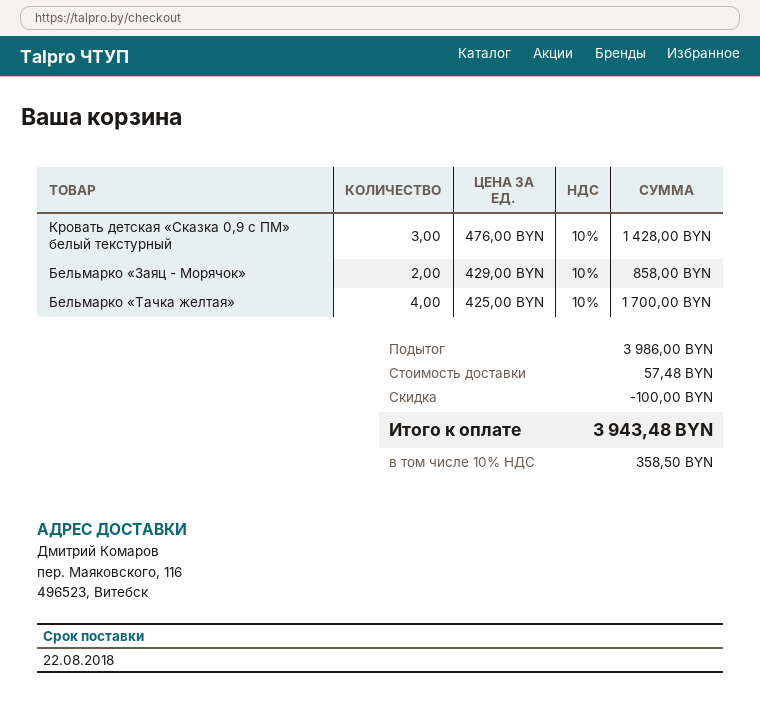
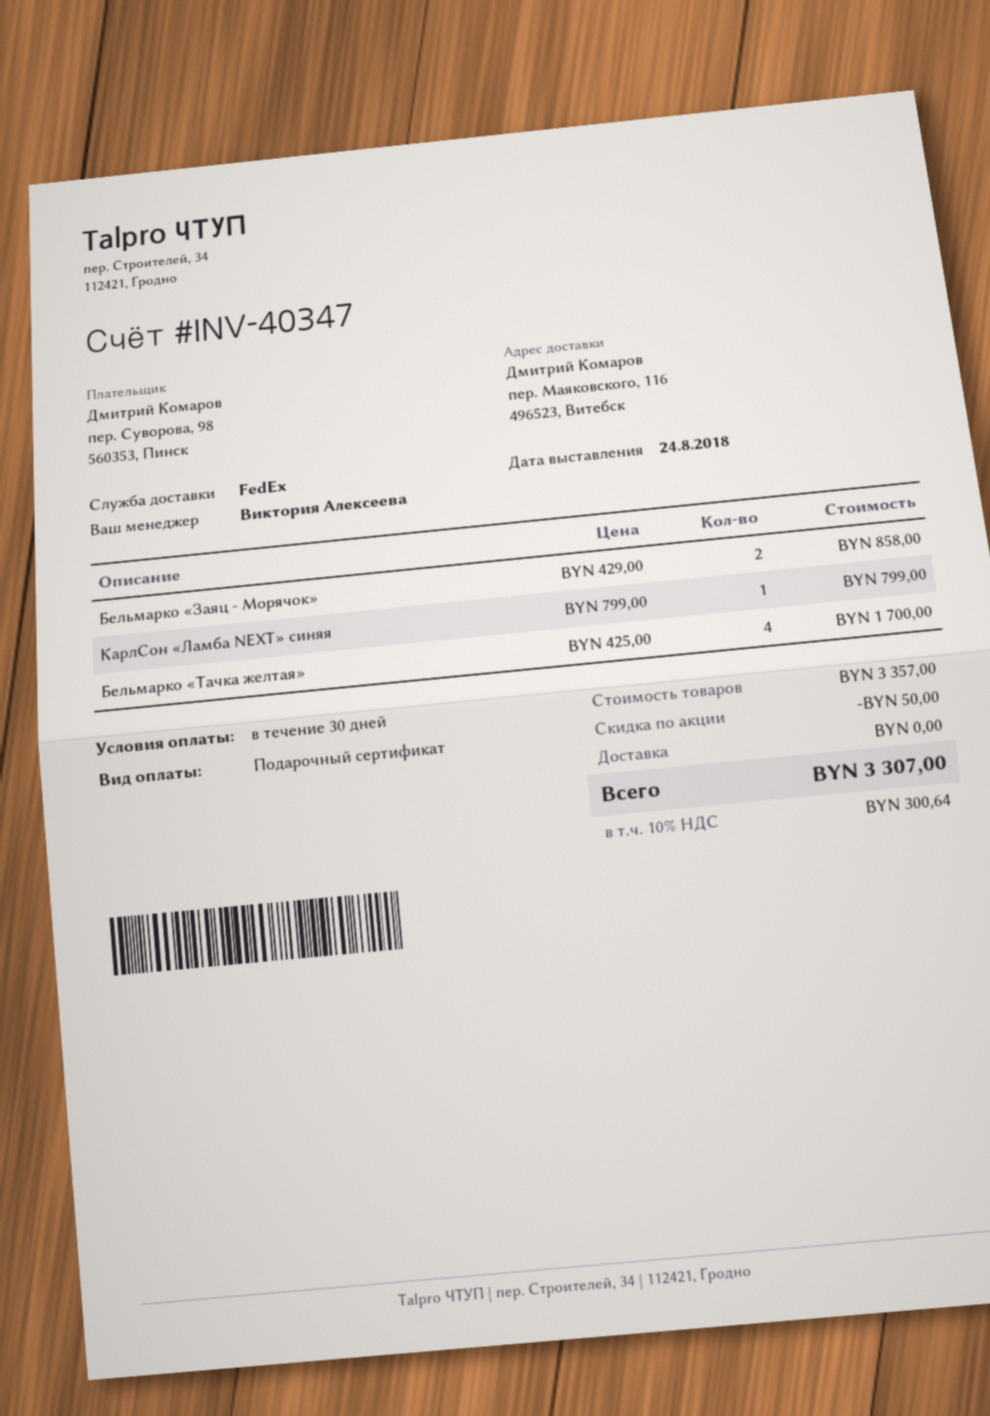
Кровать детская «Сказка 0,9 с ПМ» белый текстурный: 3 x 476.00 = 1428.00 -> none
КарлСон «Ламба NEXT» синяя: none -> 1 x 799.00 = 799.00
subtotal: 3986.00 -> 3357.00
discount: 100.00 -> 50.00
shipping: 57.48 -> 0.00
tax: 10% = 358.50 -> 10% = 300.64
total: 3943.48 -> 3307.00

